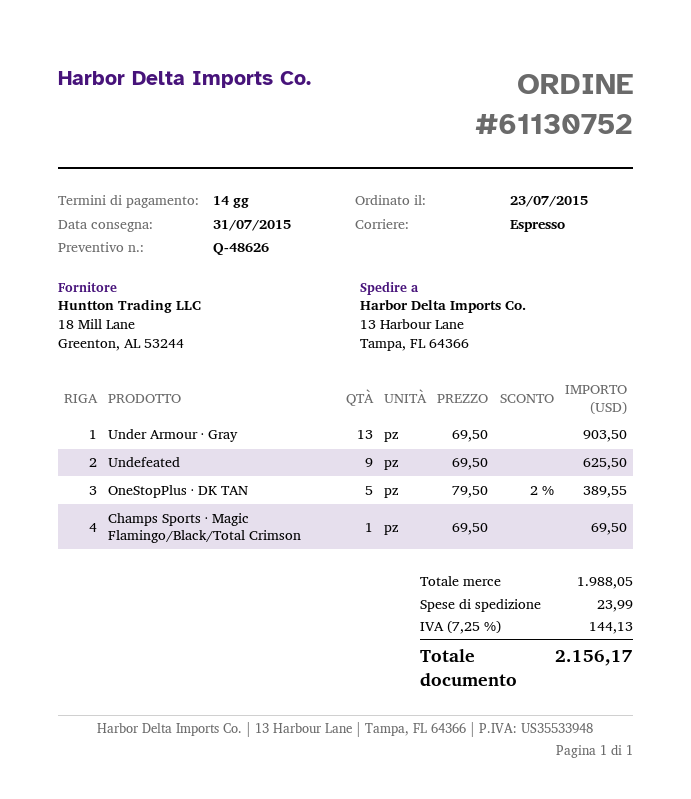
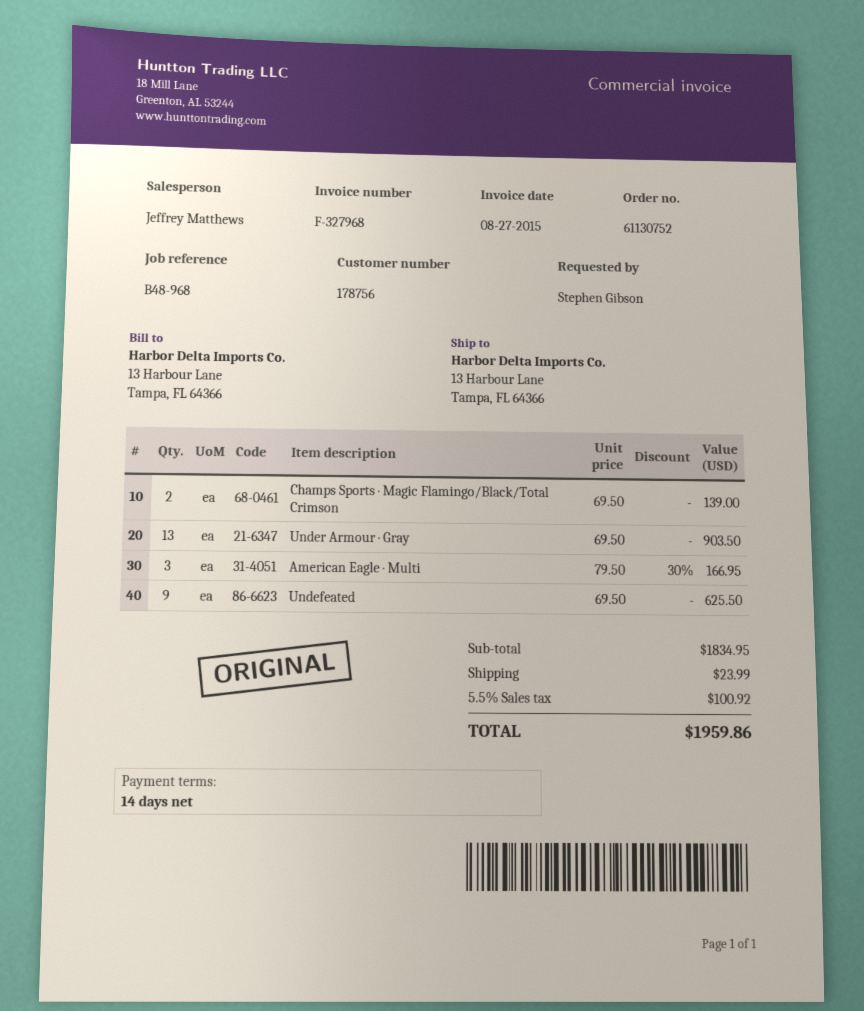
OneStopPlus · DK TAN: 5 x 79.50 - 2% = 389.55 -> none
Champs Sports · Magic Flamingo/Black/Total Crimson: 1 x 69.50 = 69.50 -> 2 x 69.50 = 139.00
American Eagle · Multi: none -> 3 x 79.50 - 30% = 166.95
subtotal: 1988.05 -> 1834.95
tax: 7.25% = 144.13 -> 5.5% = 100.92
total: 2156.17 -> 1959.86

